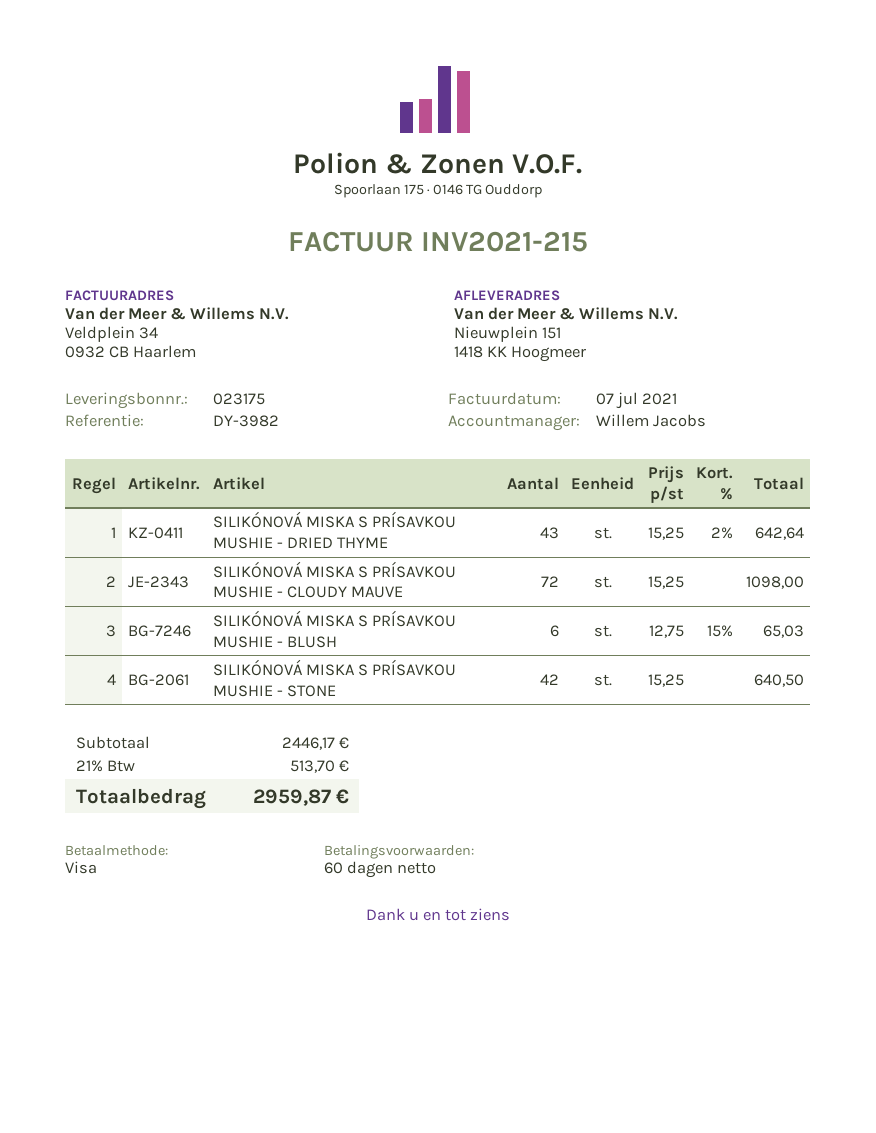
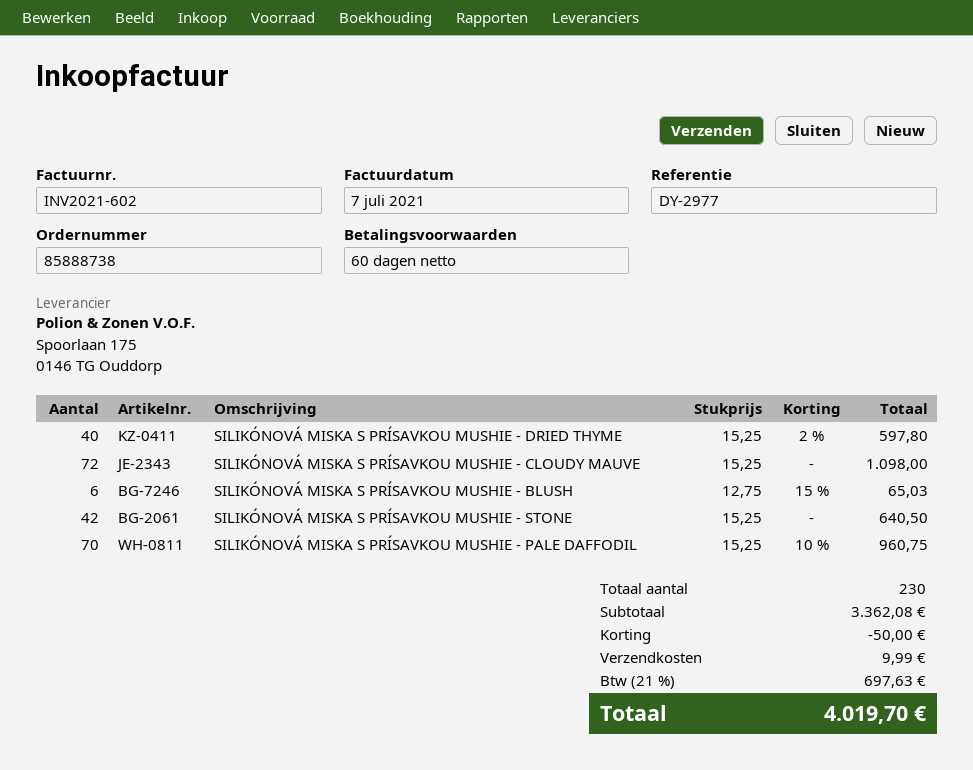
invoice number: INV2021-215 -> INV2021-602
reference: DY-3982 -> DY-2977
SILIKÓNOVÁ MISKA S PRÍSAVKOU MUSHIE - DRIED THYME: 43 x 15.25 - 2% = 642.64 -> 40 x 15.25 - 2% = 597.80
SILIKÓNOVÁ MISKA S PRÍSAVKOU MUSHIE - PALE DAFFODIL: none -> 70 x 15.25 - 10% = 960.75
subtotal: 2446.17 -> 3362.08
discount: none -> 50.00
shipping: none -> 9.99
tax: 21% = 513.70 -> 21% = 697.63
total: 2959.87 -> 4019.70

